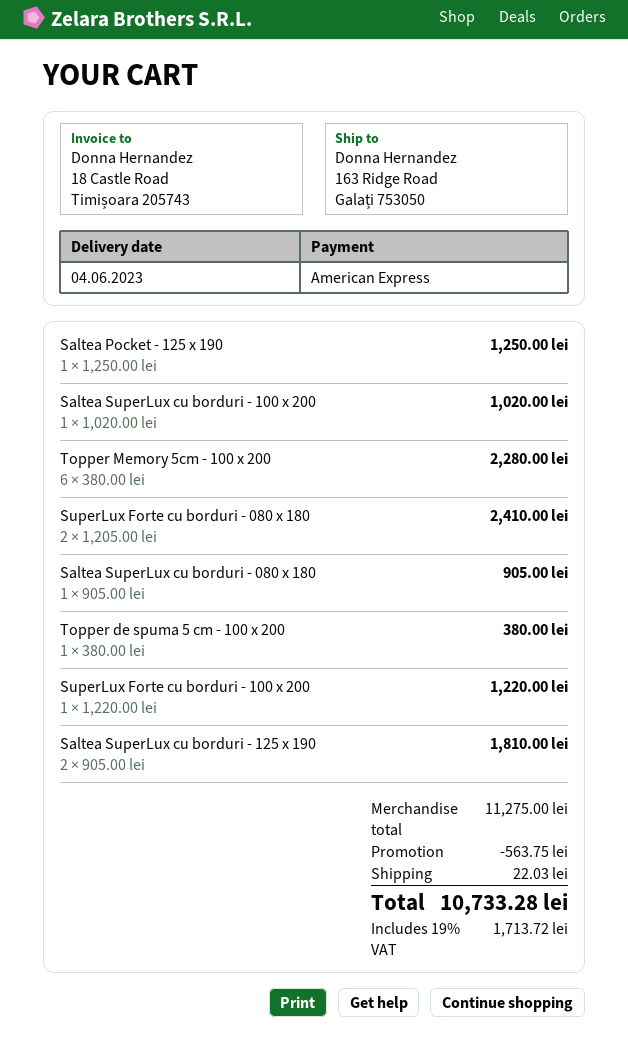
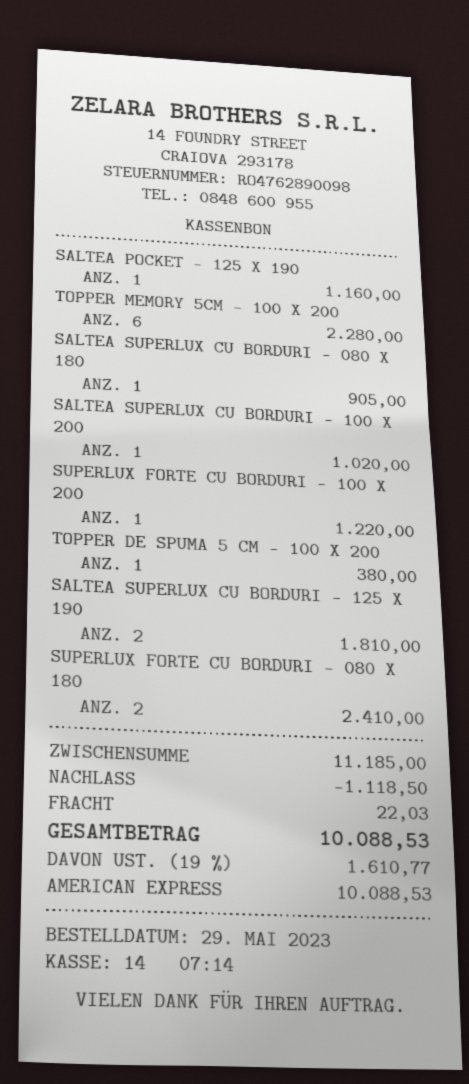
Saltea Pocket - 125 x 190: 1 for 1250.00 -> 1 for 1160.00
subtotal: 11275.00 -> 11185.00
discount: 563.75 -> 1118.50
tax: 19% = 1713.72 -> 19% = 1610.77
total: 10733.28 -> 10088.53

